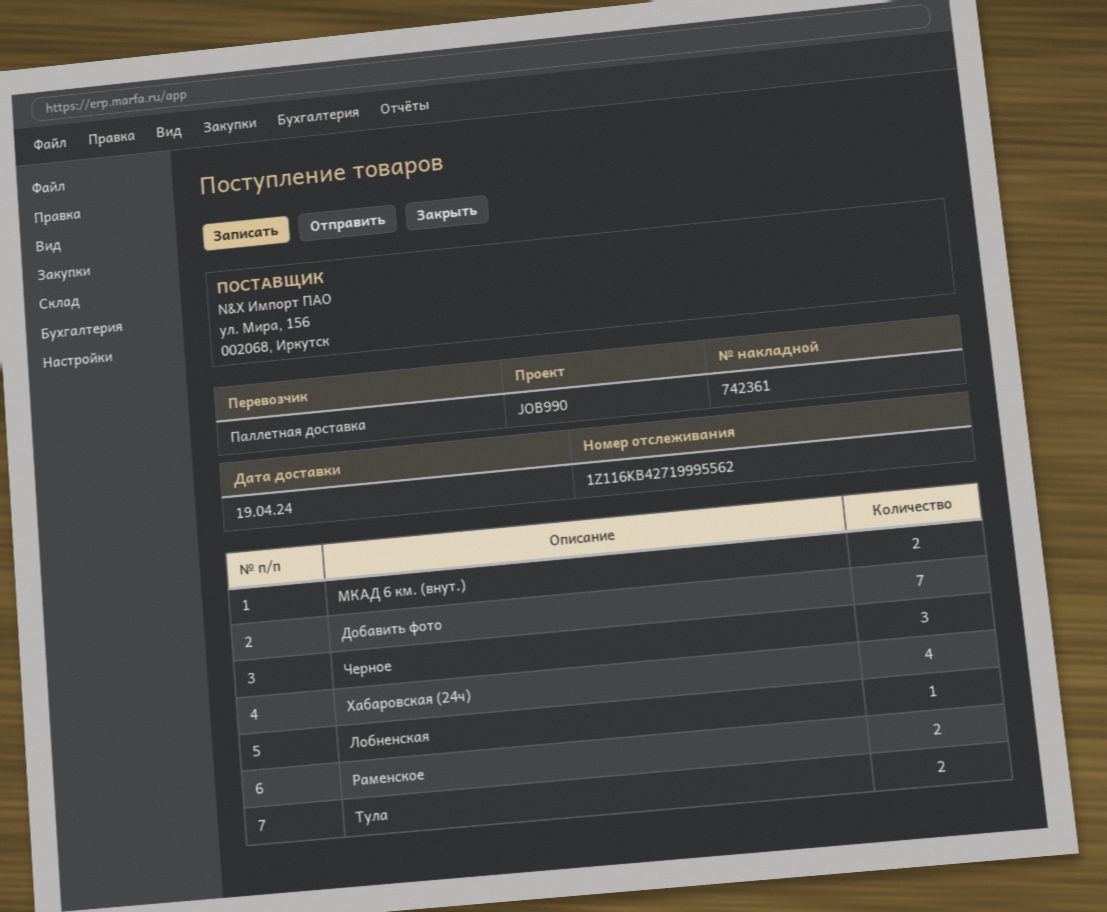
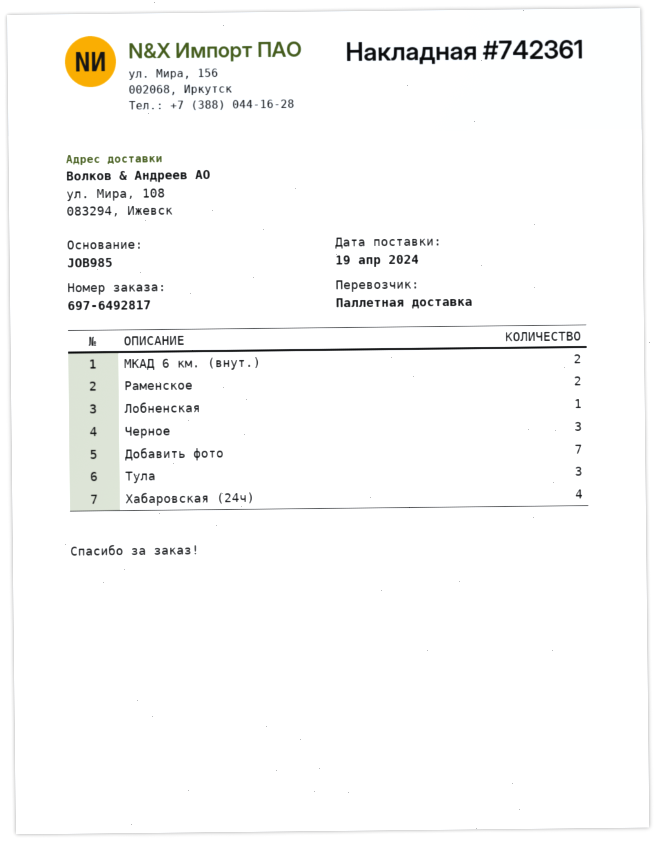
reference: JOB990 -> JOB985
Тула: 2 -> 3

